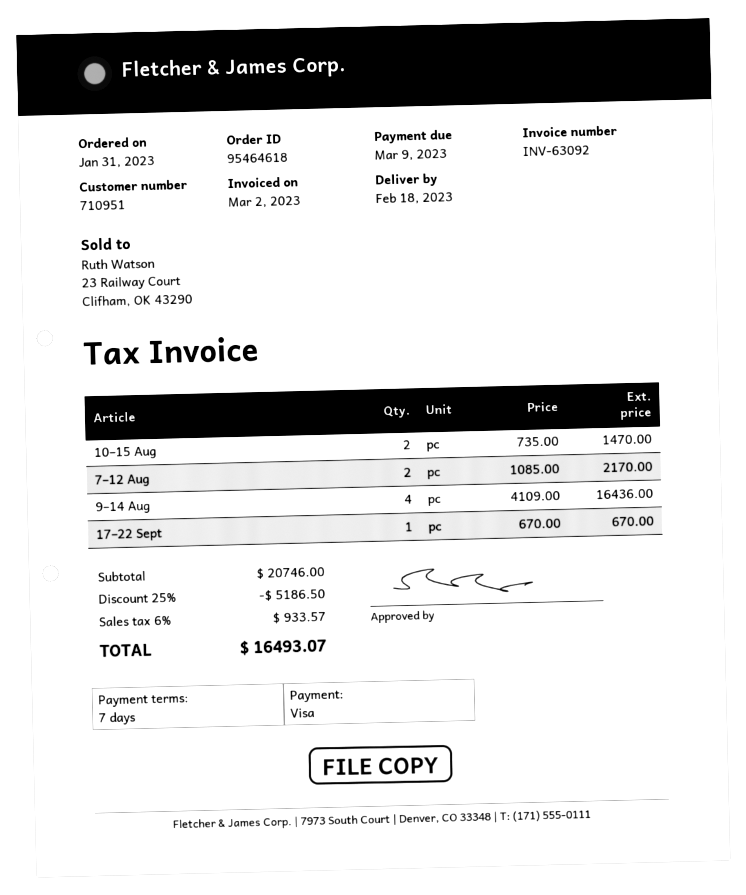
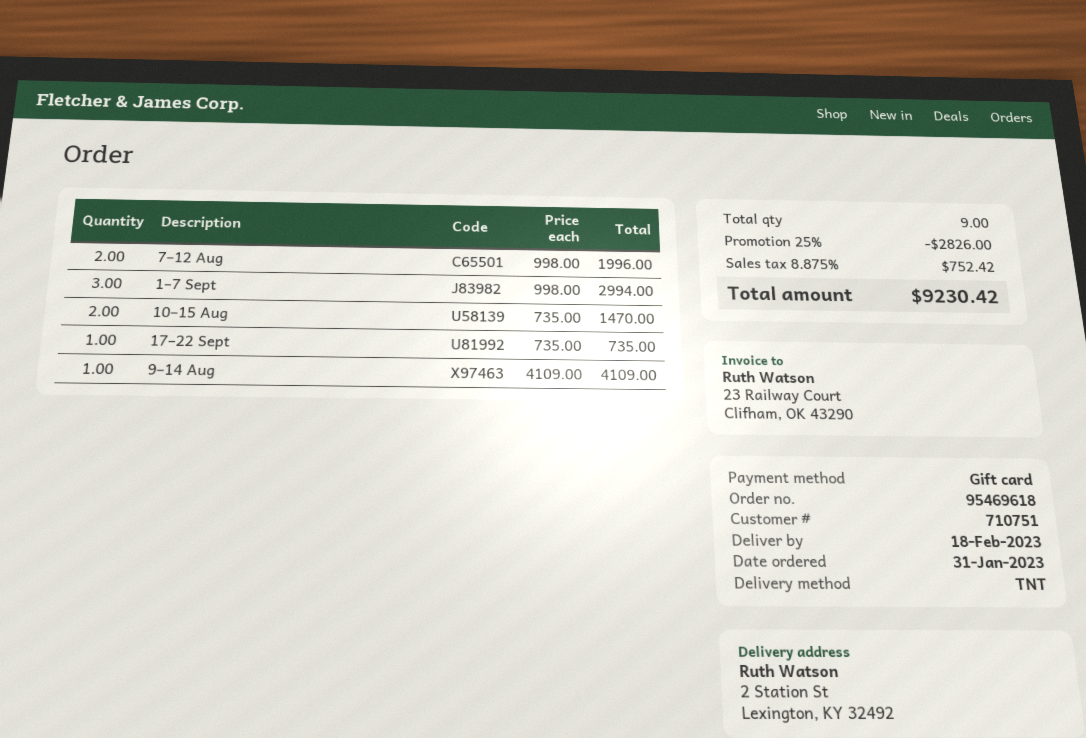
order number: 95464618 -> 95469618
customer number: 710951 -> 710751
payment method: Visa -> gift card
7–12 Aug: 2 x 1085.00 = 2170.00 -> 2 x 998.00 = 1996.00
9–14 Aug: 4 x 4109.00 = 16436.00 -> 1 x 4109.00 = 4109.00
17–22 Sept: 1 x 670.00 = 670.00 -> 1 x 735.00 = 735.00
1–7 Sept: none -> 3 x 998.00 = 2994.00
discount: 25% = 5186.50 -> 25% = 2826.00
tax: 6% = 933.57 -> 8.875% = 752.42
total: 16493.07 -> 9230.42

